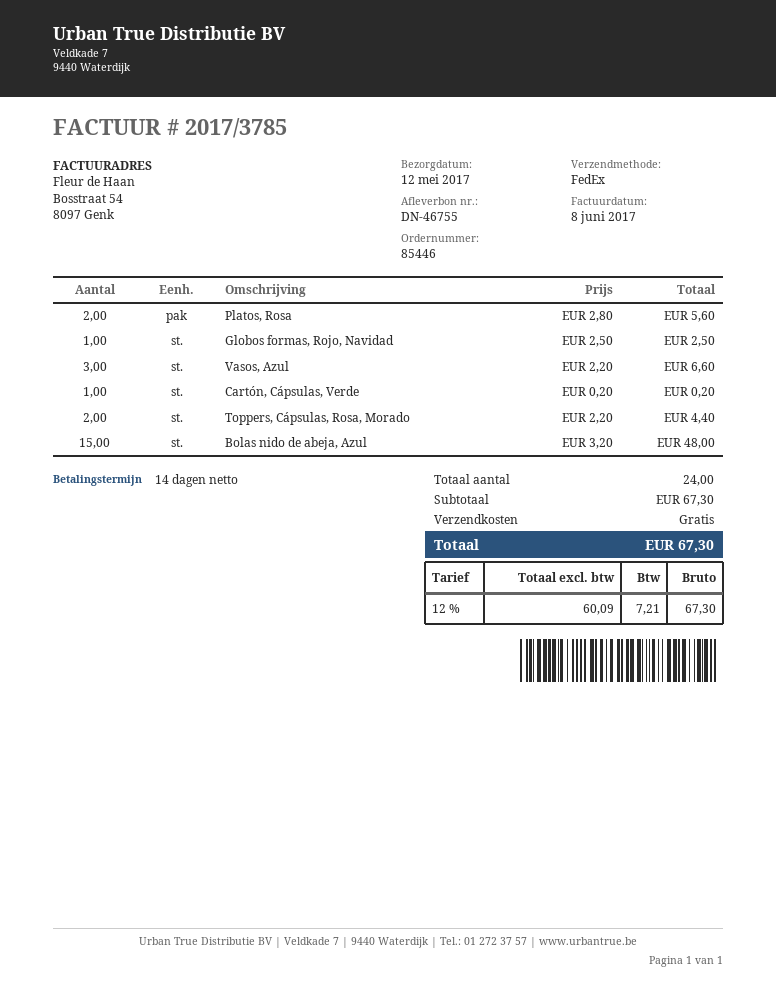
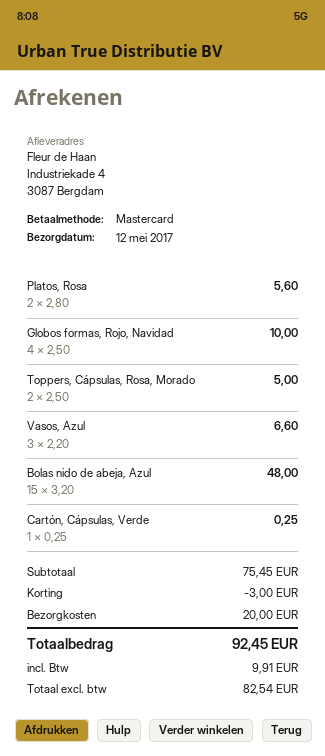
Globos formas, Rojo, Navidad: 1 x 2.50 = 2.50 -> 4 x 2.50 = 10.00
Cartón, Cápsulas, Verde: 1 x 0.20 = 0.20 -> 1 x 0.25 = 0.25
Toppers, Cápsulas, Rosa, Morado: 2 x 2.20 = 4.40 -> 2 x 2.50 = 5.00
subtotal: 67.30 -> 75.45
discount: none -> 3.00
shipping: 0.00 -> 20.00
net: 60.09 -> 82.54
tax: 7.21 -> 9.91
total: 67.30 -> 92.45

